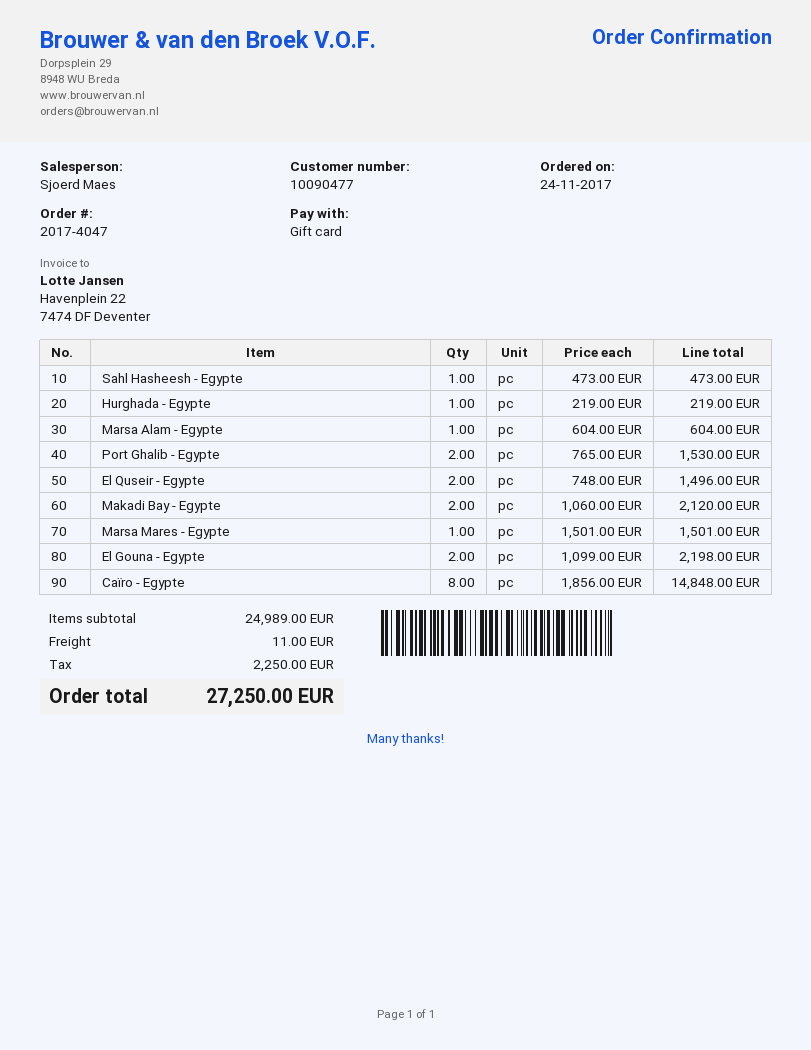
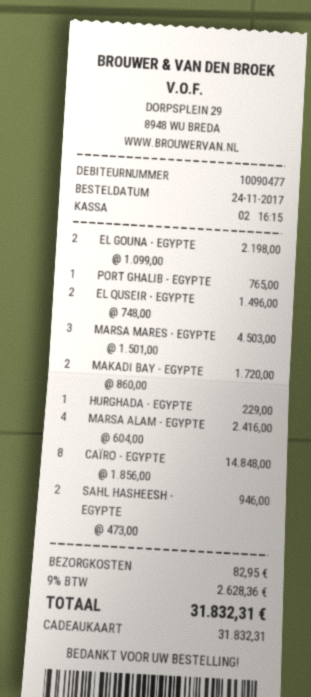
Sahl Hasheesh - Egypte: 1 x 473.00 = 473.00 -> 2 x 473.00 = 946.00
Hurghada - Egypte: 1 x 219.00 = 219.00 -> 1 x 229.00 = 229.00
Marsa Alam - Egypte: 1 x 604.00 = 604.00 -> 4 x 604.00 = 2416.00
Port Ghalib - Egypte: 2 x 765.00 = 1530.00 -> 1 x 765.00 = 765.00
Makadi Bay - Egypte: 2 x 1060.00 = 2120.00 -> 2 x 860.00 = 1720.00
Marsa Mares - Egypte: 1 x 1501.00 = 1501.00 -> 3 x 1501.00 = 4503.00
shipping: 11.00 -> 82.95
tax: 2250.00 -> 2628.36
total: 27250.00 -> 31832.31

